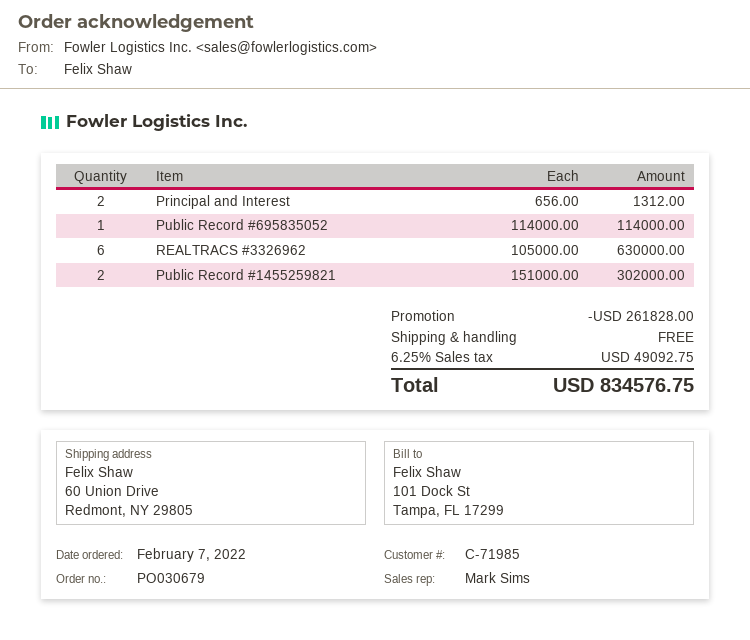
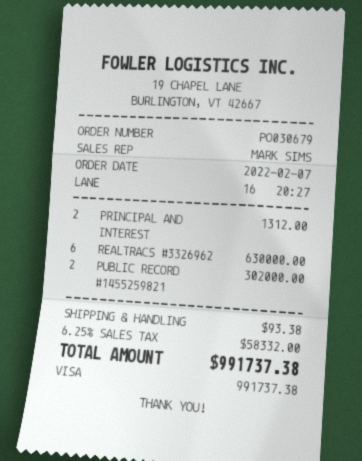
Public Record #695835052: 1 for 114000.00 -> none
discount: 261828.00 -> none
shipping: 0.00 -> 93.38
tax: 6.25% = 49092.75 -> 6.25% = 58332.00
total: 834576.75 -> 991737.38

